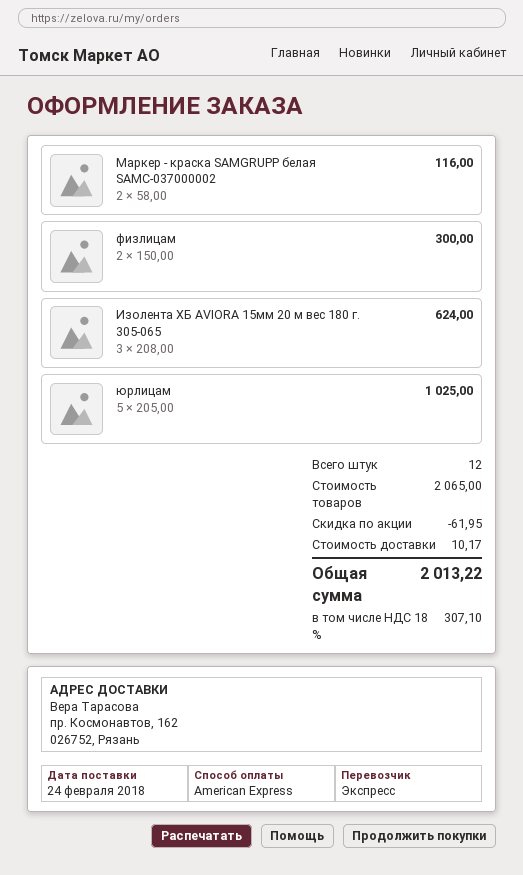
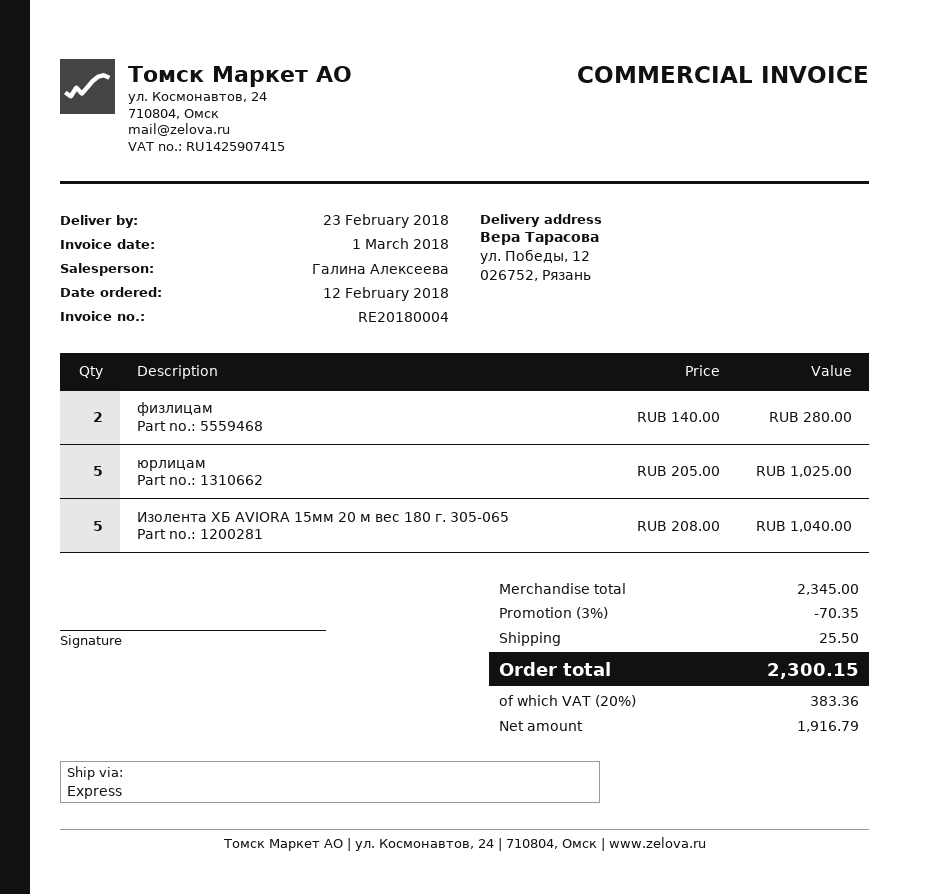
delivery date: 2018-02-24 -> 2018-02-23
ship to: пр. Космонавтов, 162, 026752, Рязань -> ул. Победы, 12, 026752, Рязань
Маркер - краска SAMGRUPP белая SAMC-037000002: 2 x 58.00 = 116.00 -> none
физлицам: 2 x 150.00 = 300.00 -> 2 x 140.00 = 280.00
Изолента ХБ AVIORA 15мм 20 м вес 180 г. 305-065: 3 x 208.00 = 624.00 -> 5 x 208.00 = 1040.00
subtotal: 2065.00 -> 2345.00
discount: 61.95 -> 70.35
shipping: 10.17 -> 25.50
tax: 18% = 307.10 -> 20% = 383.36
total: 2013.22 -> 2300.15

